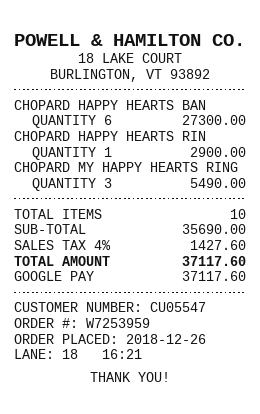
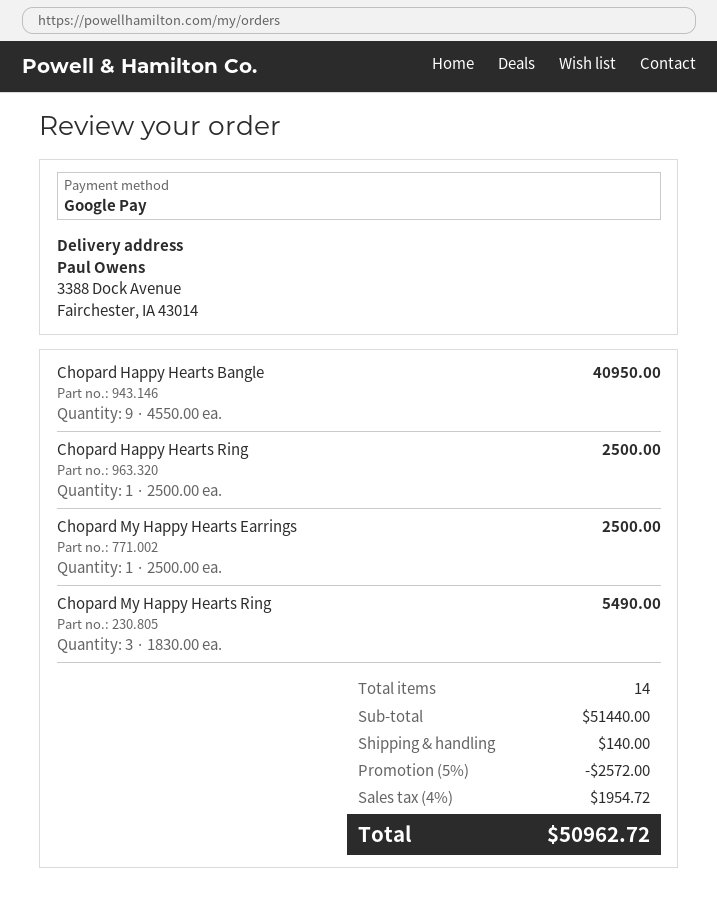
CHOPARD HAPPY HEARTS BAN: 6 for 27300.00 -> 9 for 40950.00
CHOPARD HAPPY HEARTS RIN: 1 for 2900.00 -> 1 for 2500.00
Chopard My Happy Hearts Earrings: none -> 1 for 2500.00
total quantity: 10 -> 14
subtotal: 35690.00 -> 51440.00
discount: none -> 5% = 2572.00
shipping: none -> 140.00
tax: 4% = 1427.60 -> 4% = 1954.72
total: 37117.60 -> 50962.72

